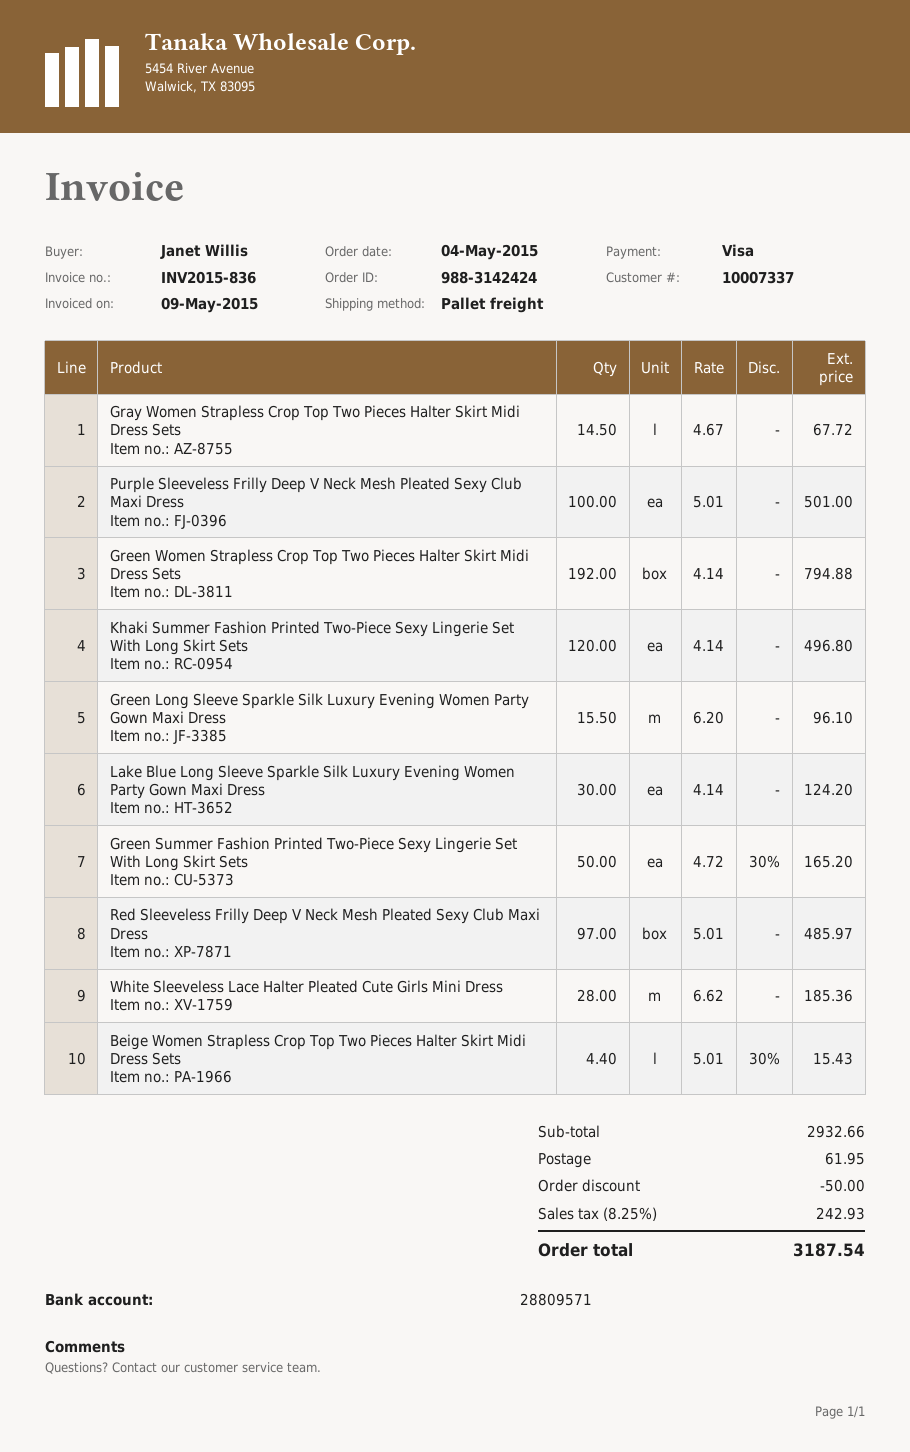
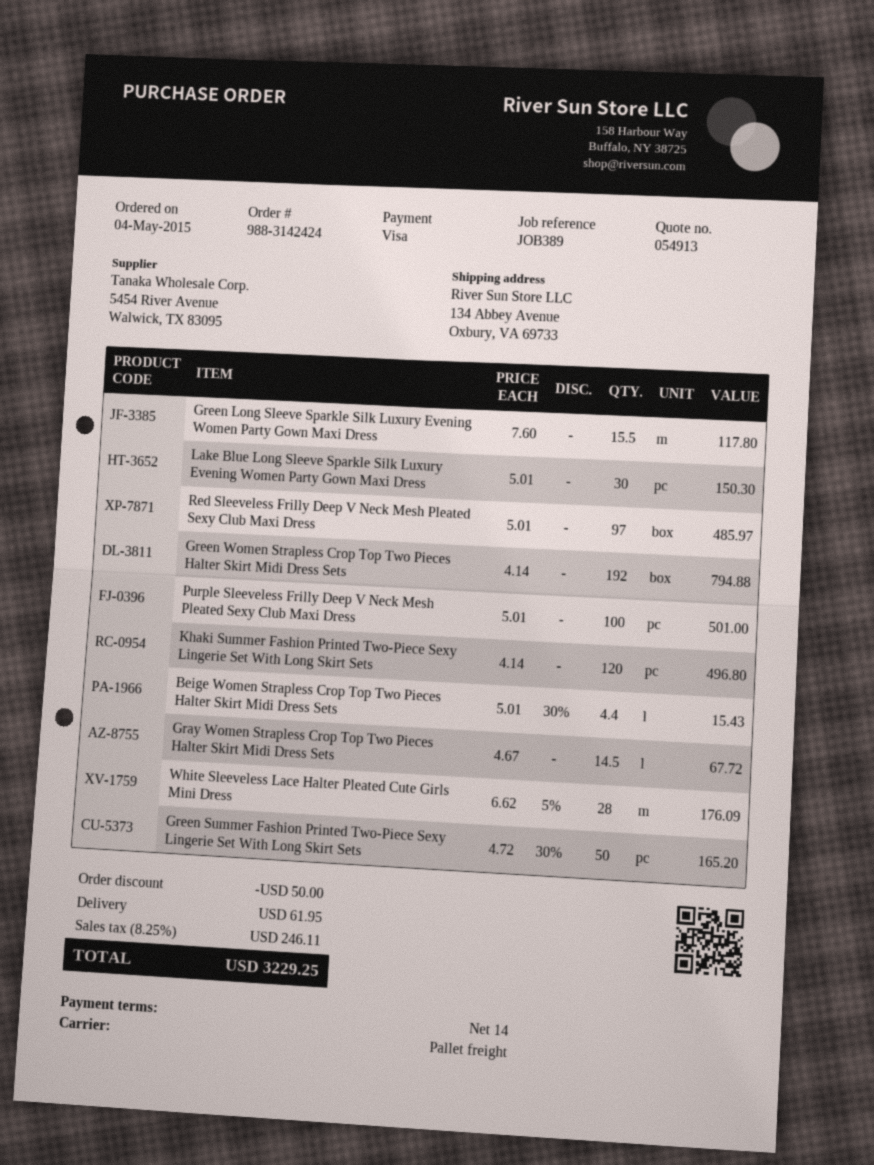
Green Long Sleeve Sparkle Silk Luxury Evening Women Party Gown Maxi Dress: 15.5 x 6.20 = 96.10 -> 15.5 x 7.60 = 117.80
Lake Blue Long Sleeve Sparkle Silk Luxury Evening Women Party Gown Maxi Dress: 30 x 4.14 = 124.20 -> 30 x 5.01 = 150.30
White Sleeveless Lace Halter Pleated Cute Girls Mini Dress: 28 x 6.62 = 185.36 -> 28 x 6.62 - 5% = 176.09
tax: 8.25% = 242.93 -> 8.25% = 246.11
total: 3187.54 -> 3229.25

